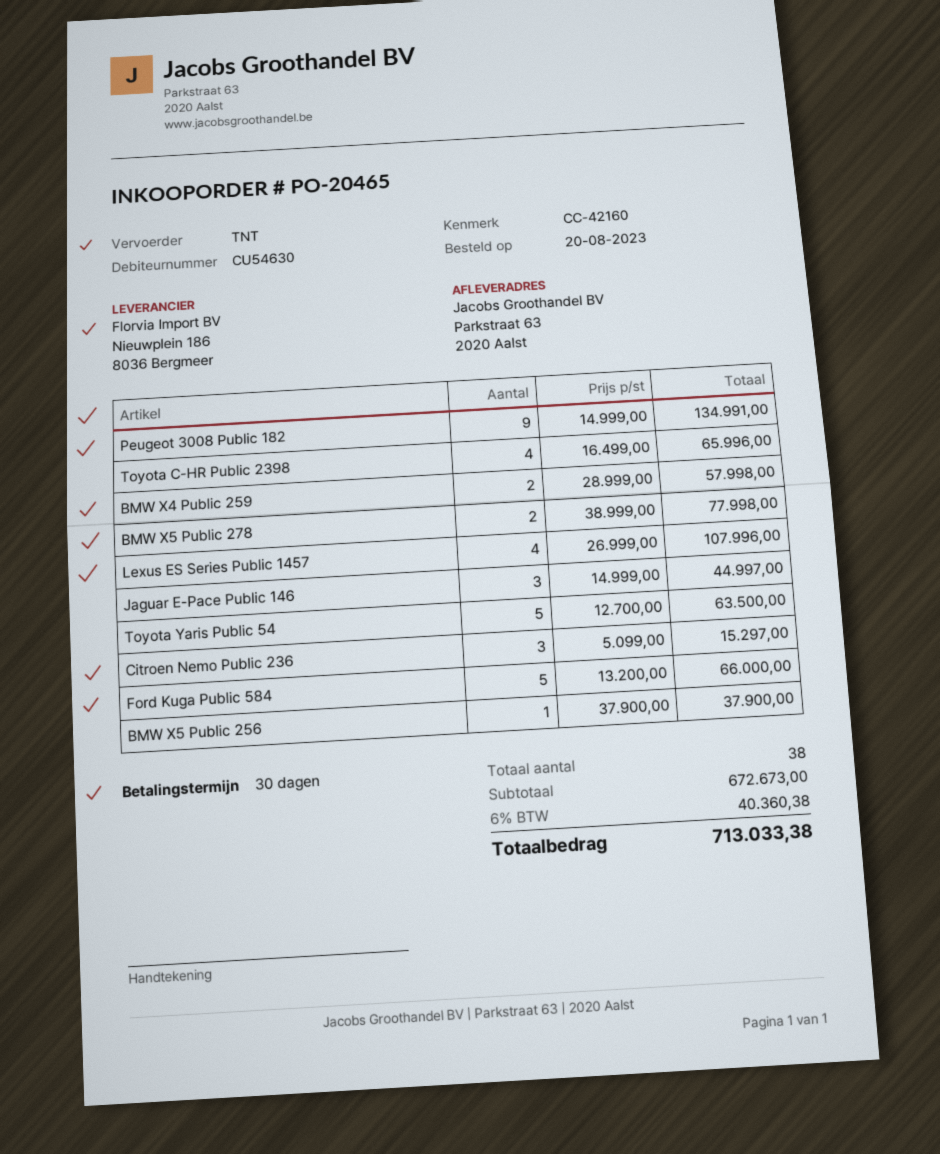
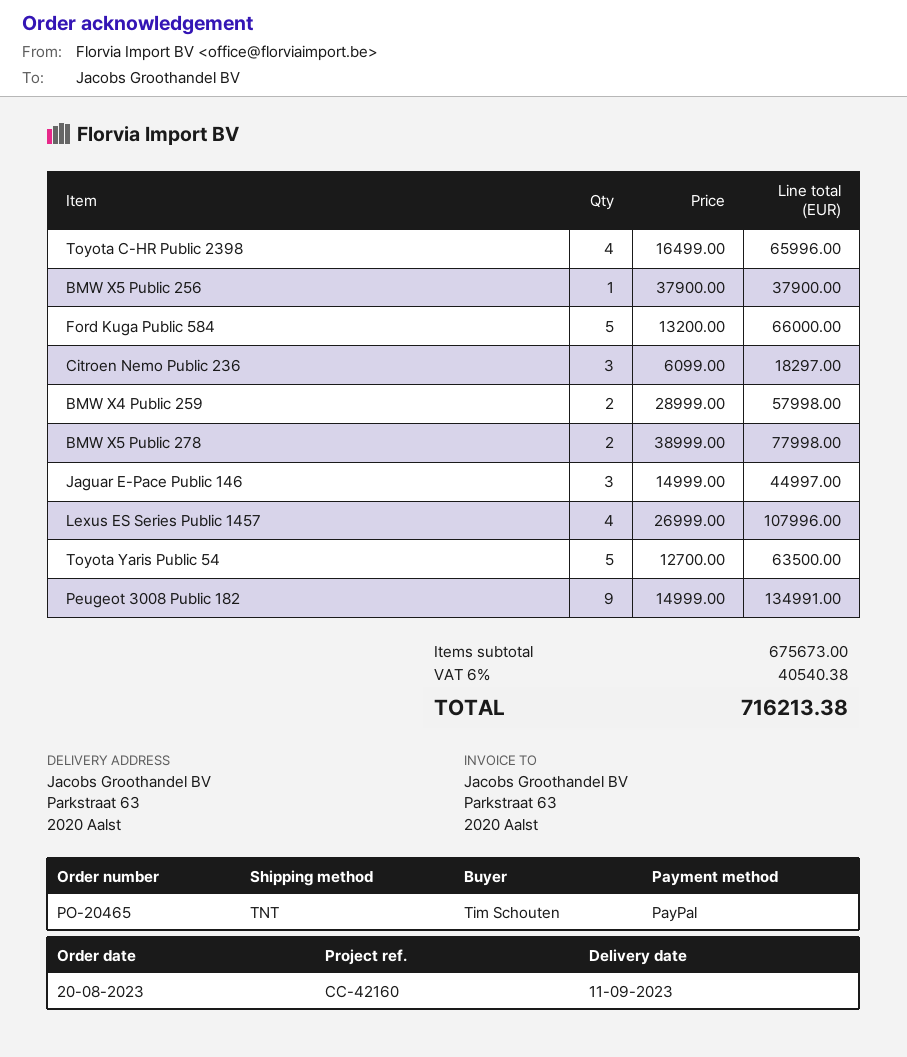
Citroen Nemo Public 236: 3 x 5099.00 = 15297.00 -> 3 x 6099.00 = 18297.00
subtotal: 672673.00 -> 675673.00
tax: 6% = 40360.38 -> 6% = 40540.38
total: 713033.38 -> 716213.38

